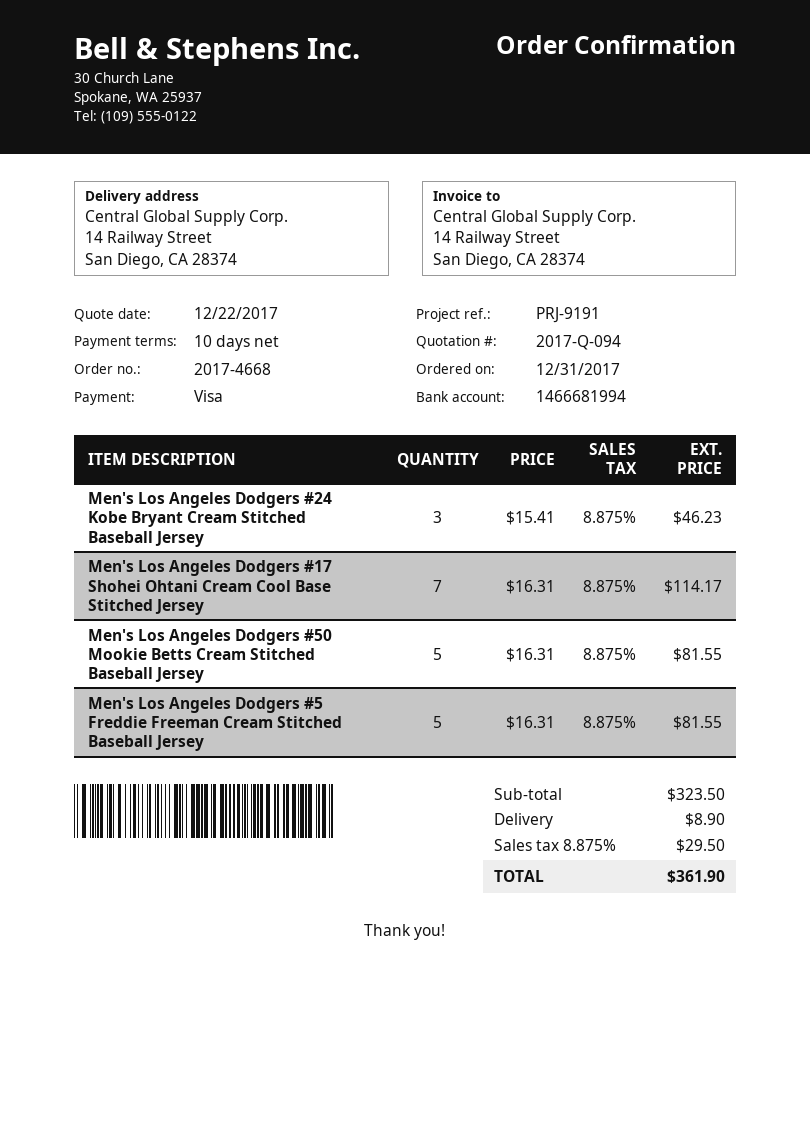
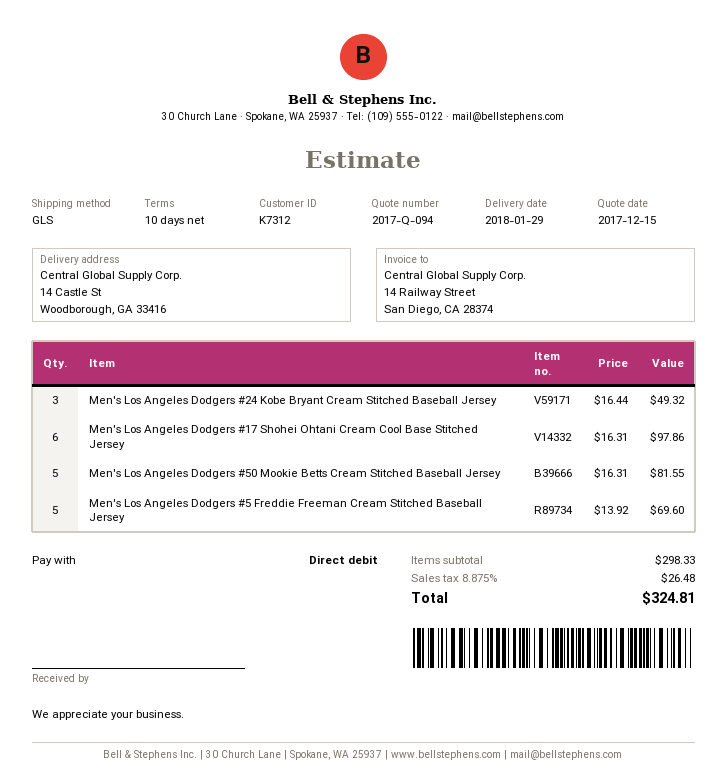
quote date: 2017-12-22 -> 2017-12-15
payment method: Visa -> direct debit
ship to: 14 Railway Street, San Diego, CA 28374 -> 14 Castle St, Woodborough, GA 33416
Men's Los Angeles Dodgers #24 Kobe Bryant Cream Stitched Baseball Jersey: 3 x 15.41 = 46.23 -> 3 x 16.44 = 49.32
Men's Los Angeles Dodgers #17 Shohei Ohtani Cream Cool Base Stitched Jersey: 7 x 16.31 = 114.17 -> 6 x 16.31 = 97.86
Men's Los Angeles Dodgers #5 Freddie Freeman Cream Stitched Baseball Jersey: 5 x 16.31 = 81.55 -> 5 x 13.92 = 69.60
subtotal: 323.50 -> 298.33
shipping: 8.90 -> none
tax: 8.875% = 29.50 -> 8.875% = 26.48
total: 361.90 -> 324.81

